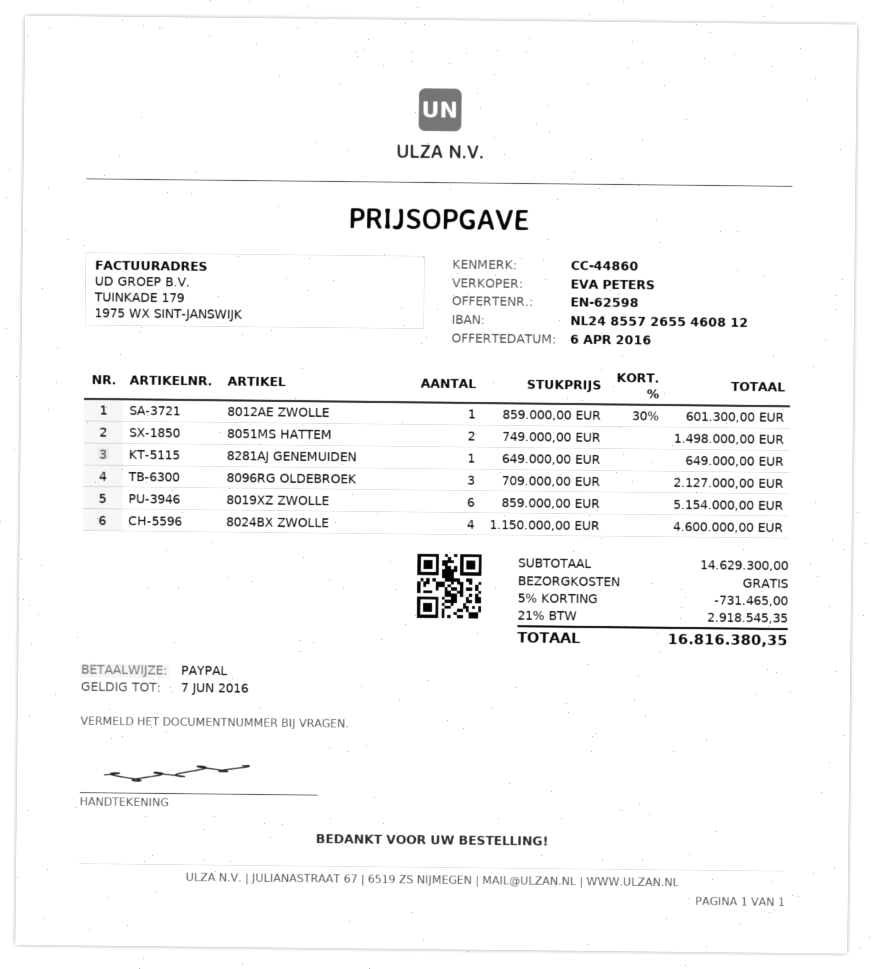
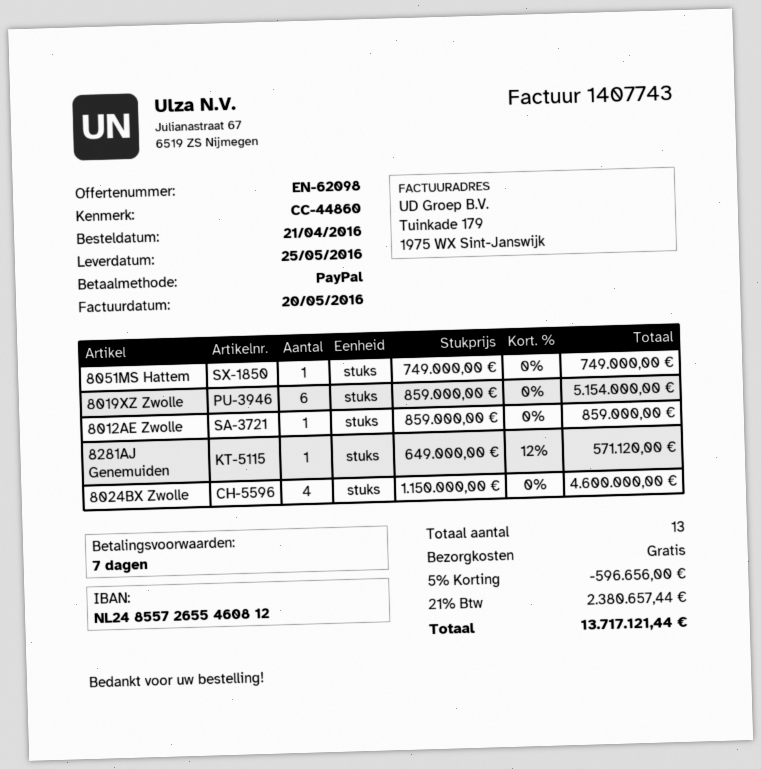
quote number: EN-62598 -> EN-62098
8012AE ZWOLLE: 1 x 859000.00 - 30% = 601300.00 -> 1 x 859000.00 = 859000.00
8051MS HATTEM: 2 x 749000.00 = 1498000.00 -> 1 x 749000.00 = 749000.00
8281AJ GENEMUIDEN: 1 x 649000.00 = 649000.00 -> 1 x 649000.00 - 12% = 571120.00
8096RG OLDEBROEK: 3 x 709000.00 = 2127000.00 -> none
discount: 5% = 731465.00 -> 5% = 596656.00
tax: 21% = 2918545.35 -> 21% = 2380657.44
total: 16816380.35 -> 13717121.44

